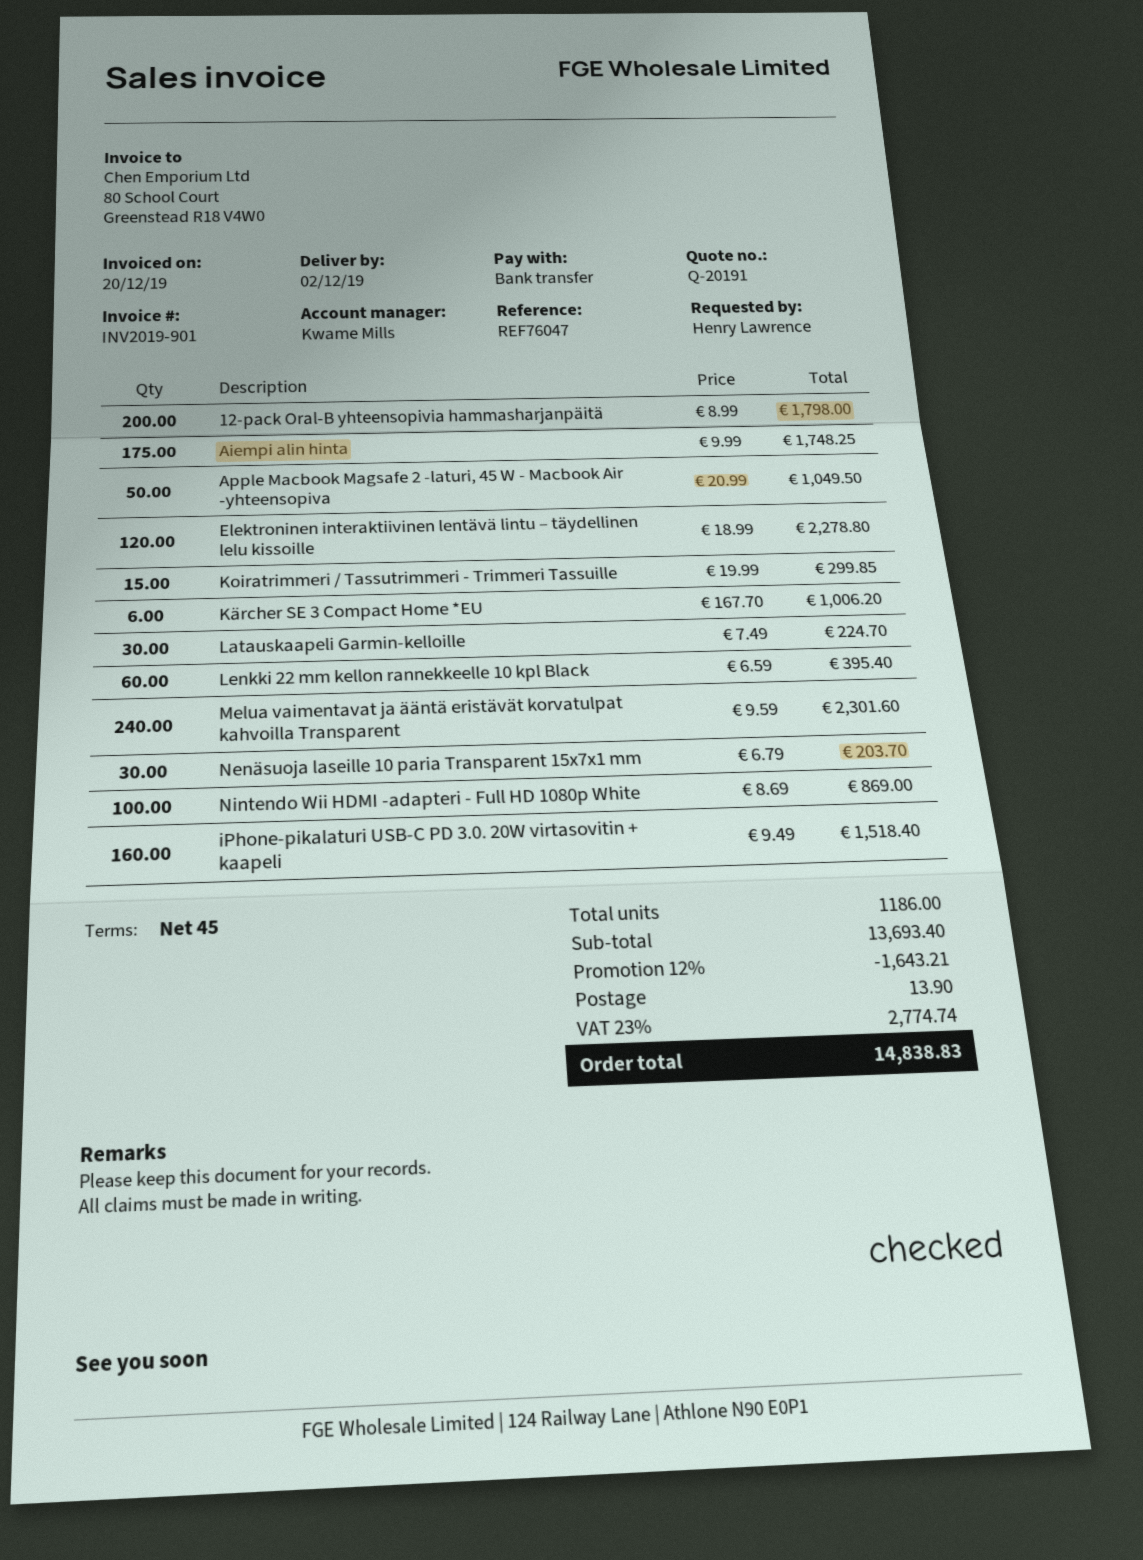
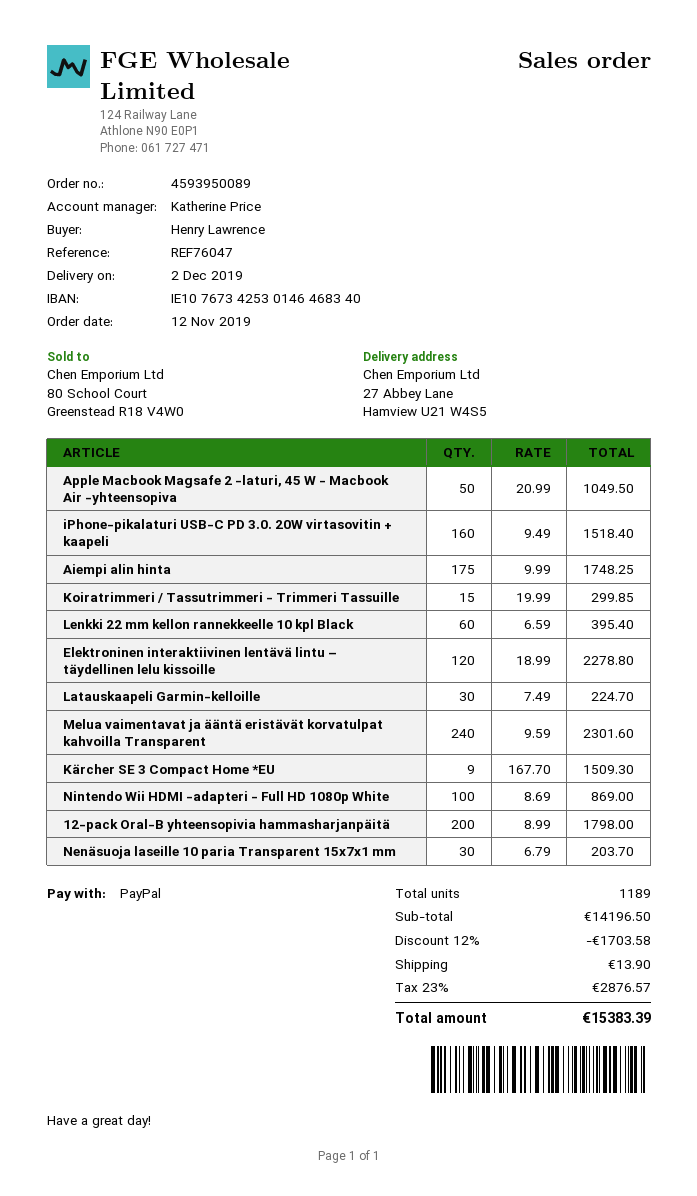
sales rep: Kwame Mills -> Katherine Price
payment method: bank transfer -> PayPal
Kärcher SE 3 Compact Home *EU: 6 x 167.70 = 1006.20 -> 9 x 167.70 = 1509.30
total quantity: 1186 -> 1189
subtotal: 13693.40 -> 14196.50
discount: 12% = 1643.21 -> 12% = 1703.58
tax: 23% = 2774.74 -> 23% = 2876.57
total: 14838.83 -> 15383.39

